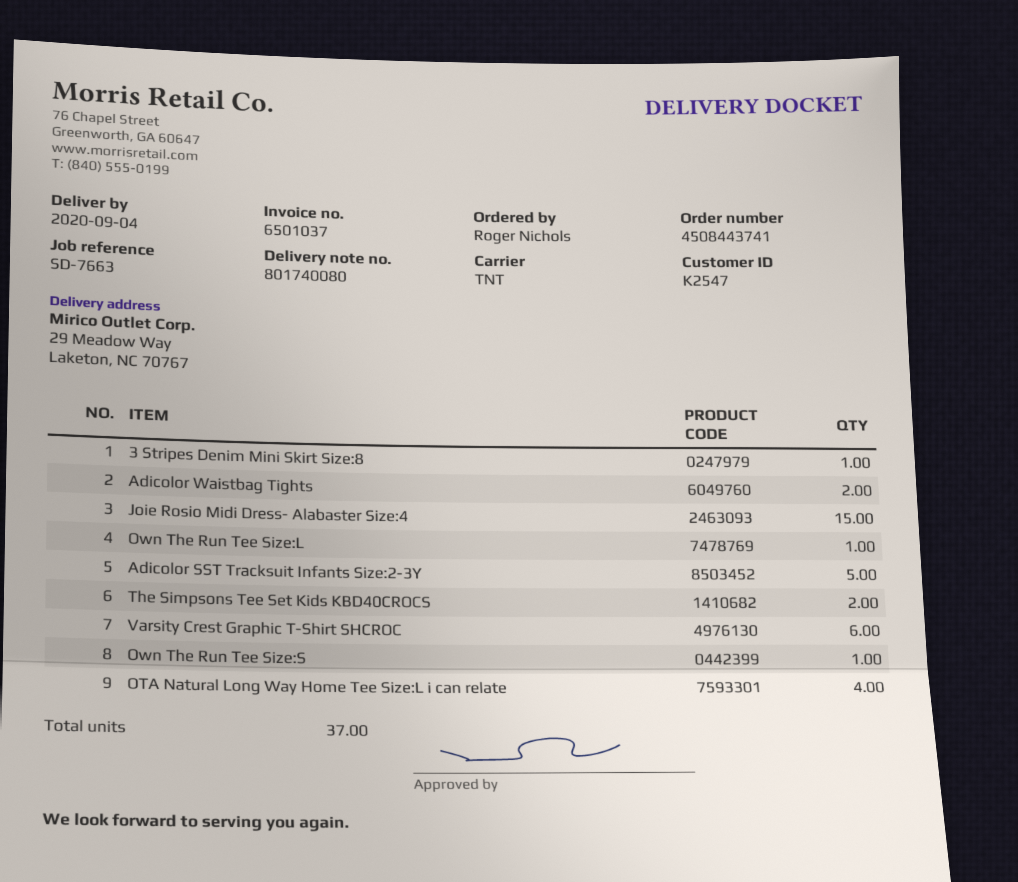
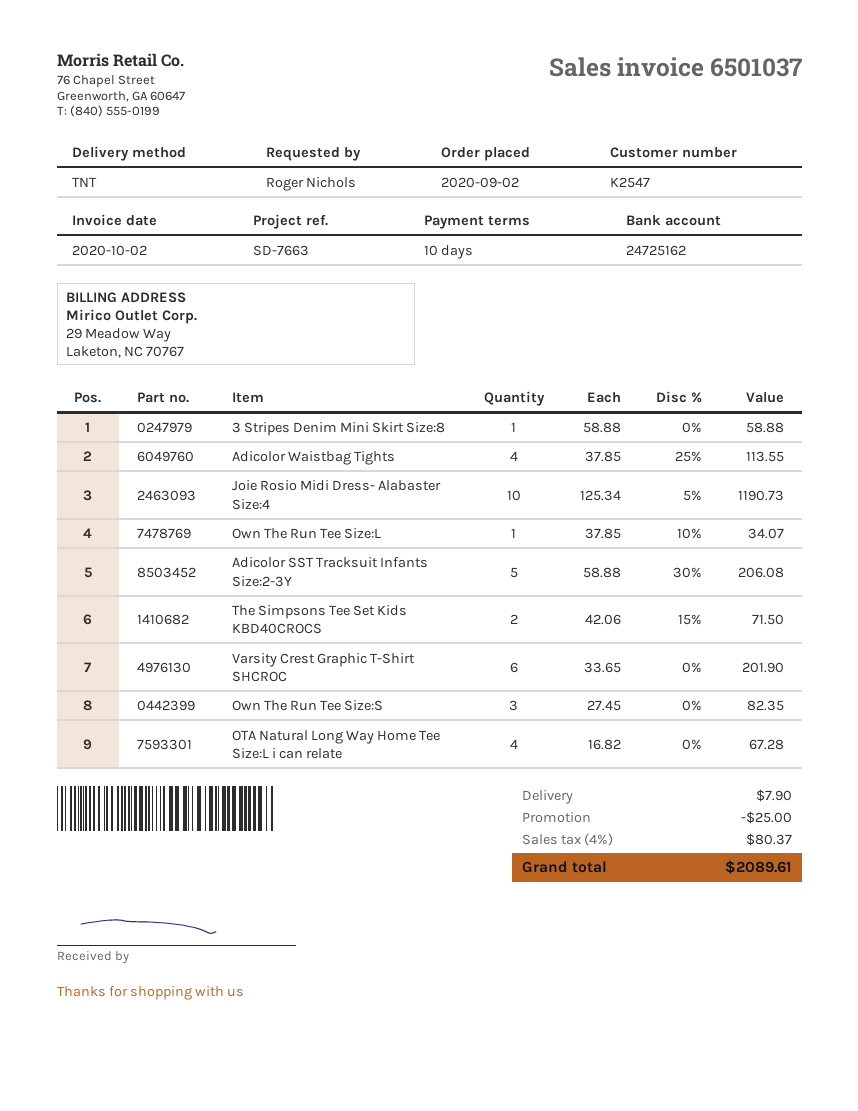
Adicolor Waistbag Tights: 2 -> 4
Joie Rosio Midi Dress- Alabaster Size:4: 15 -> 10
Own The Run Tee Size:S: 1 -> 3

